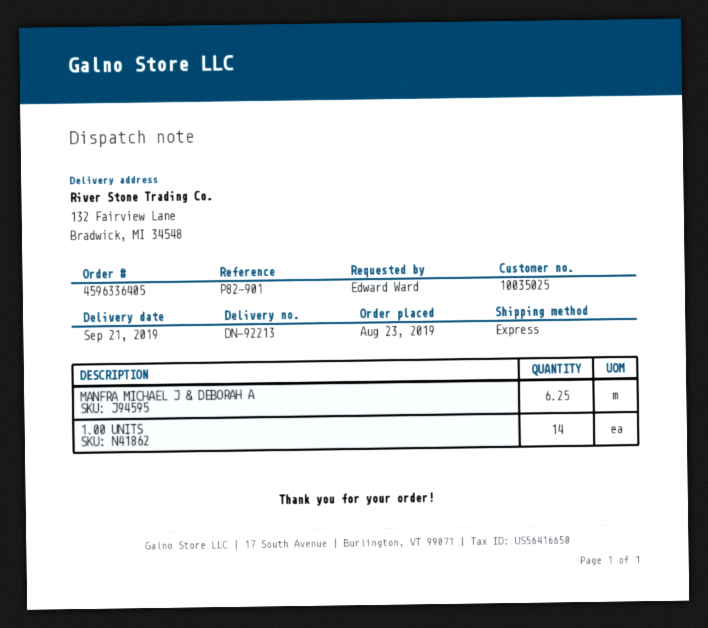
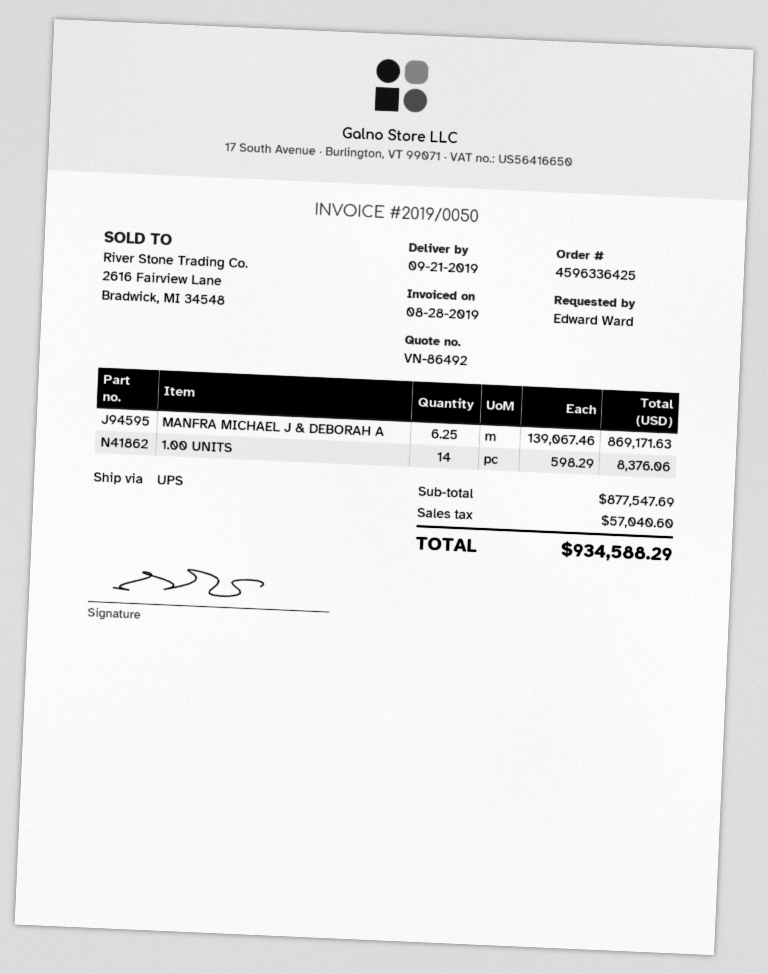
order number: 4596336405 -> 4596336425
shipping method: express -> UPS

